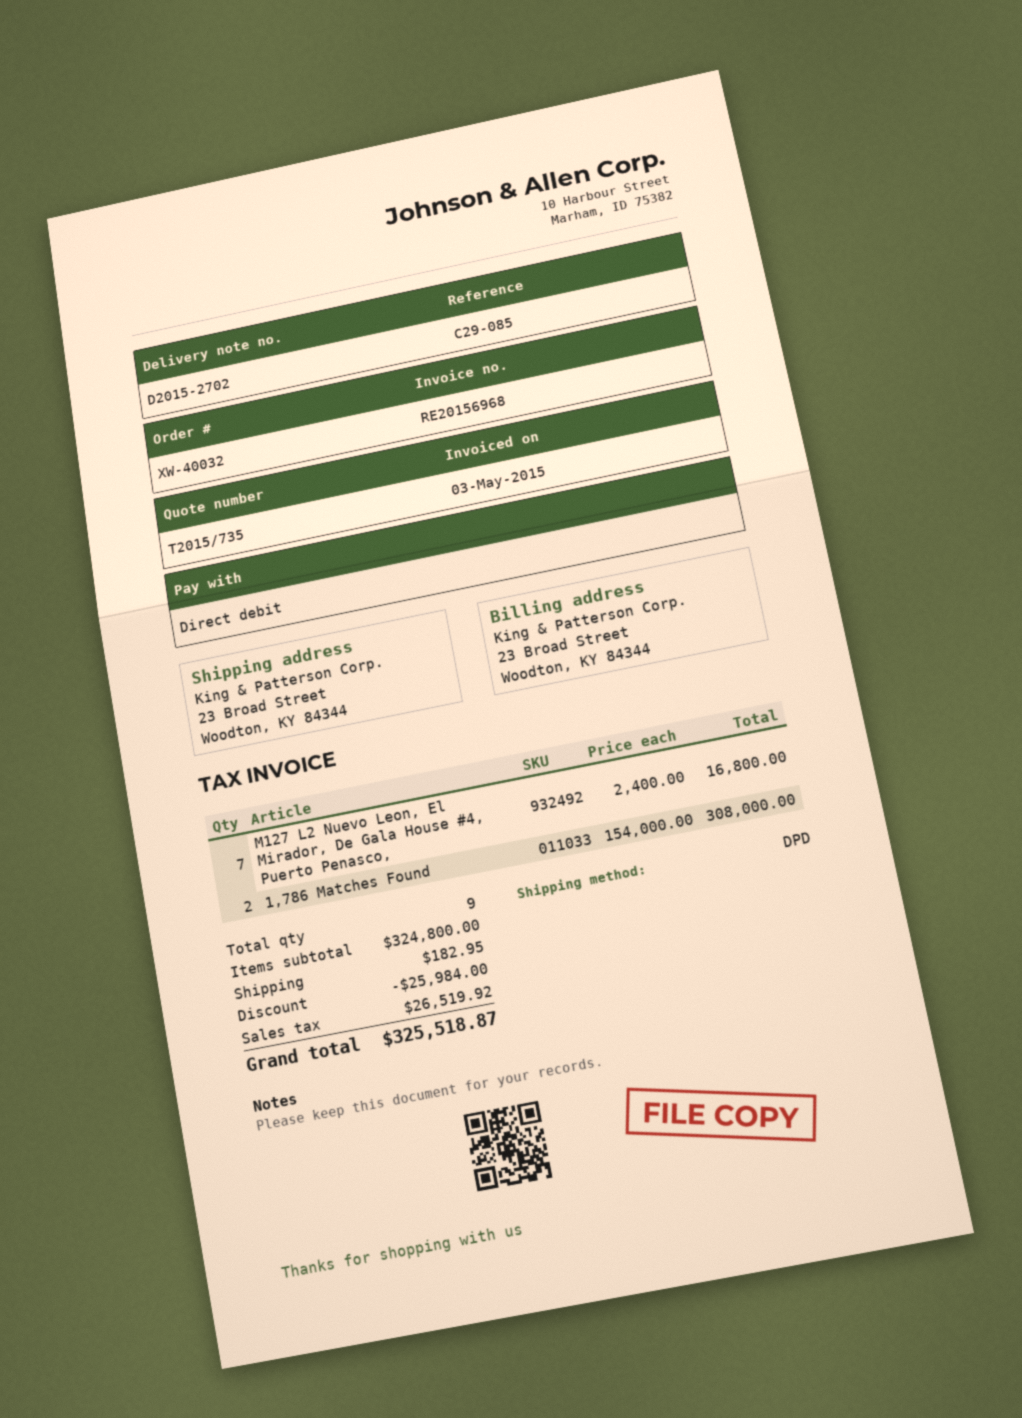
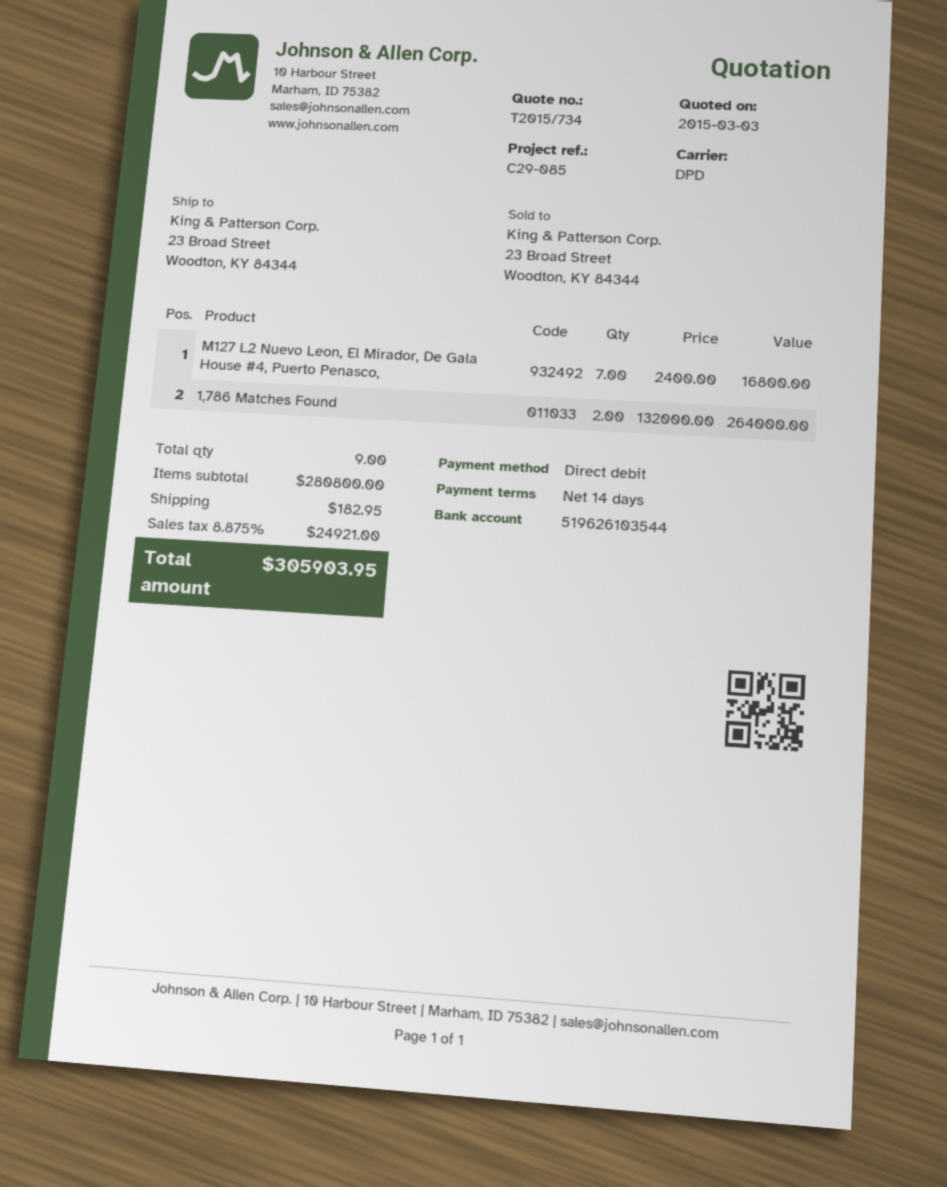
quote number: T2015/735 -> T2015/734
1,786 Matches Found: 2 x 154000.00 = 308000.00 -> 2 x 132000.00 = 264000.00
subtotal: 324800.00 -> 280800.00
discount: 25984.00 -> none
tax: 26519.92 -> 24921.00
total: 325518.87 -> 305903.95

